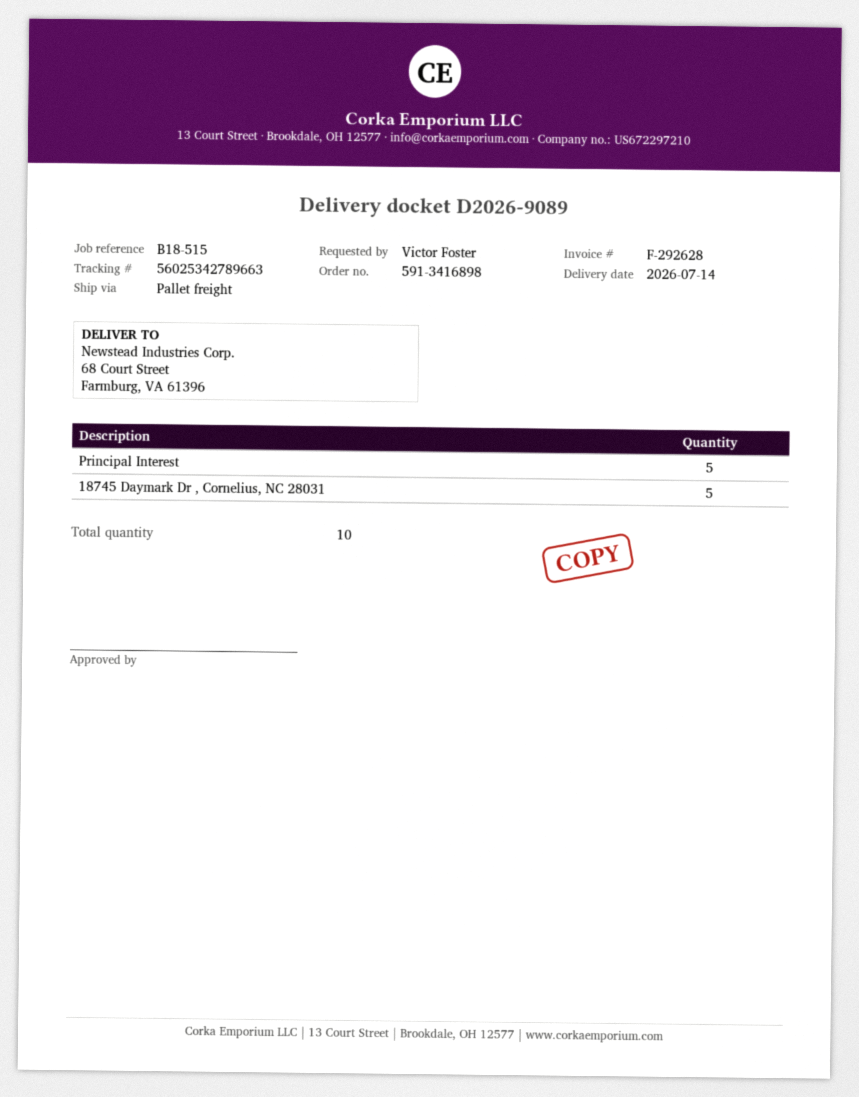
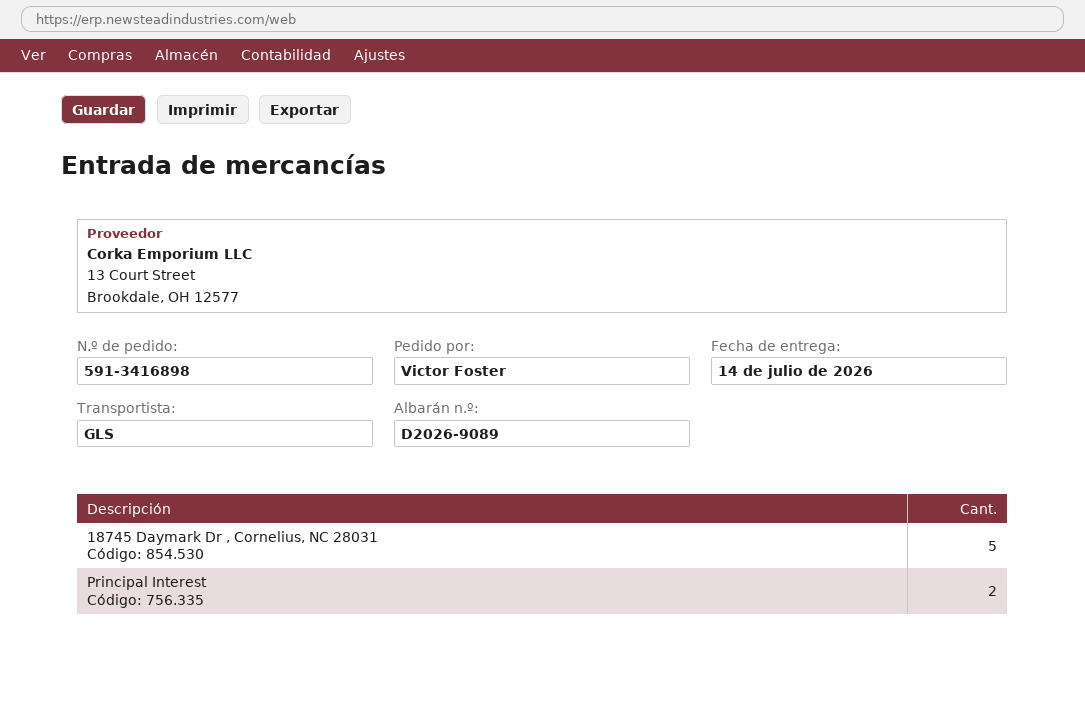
shipping method: pallet freight -> GLS
Principal Interest: 5 -> 2

